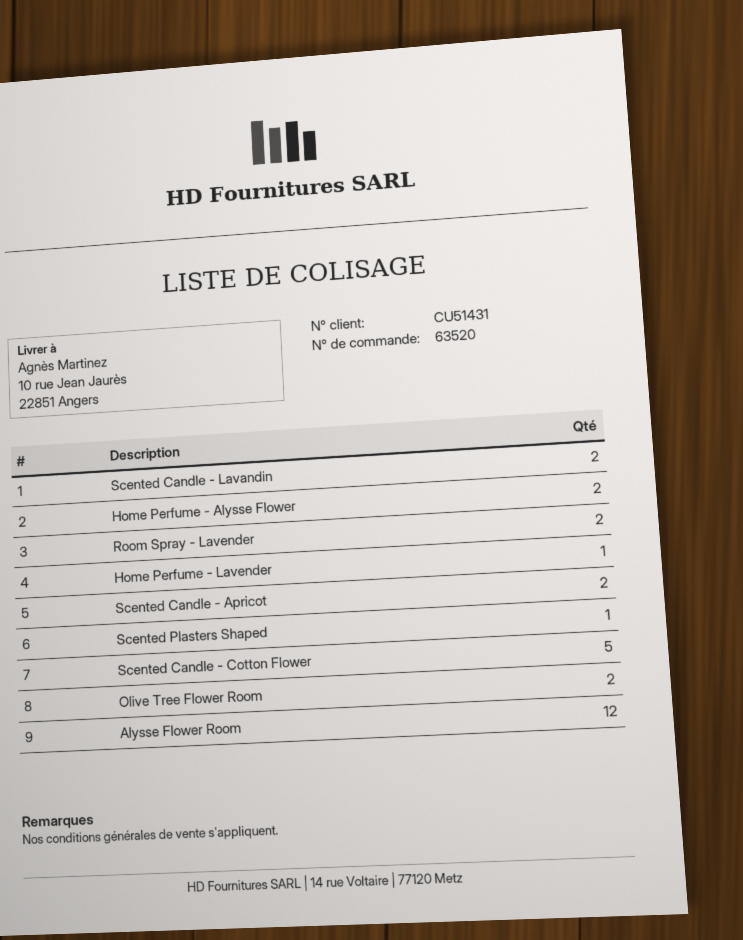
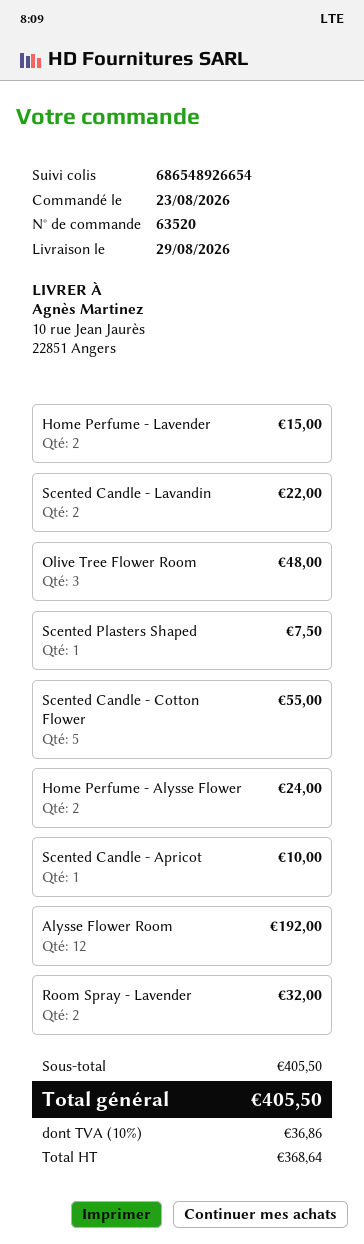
Home Perfume - Lavender: 1 -> 2
Scented Candle - Apricot: 2 -> 1
Olive Tree Flower Room: 2 -> 3

